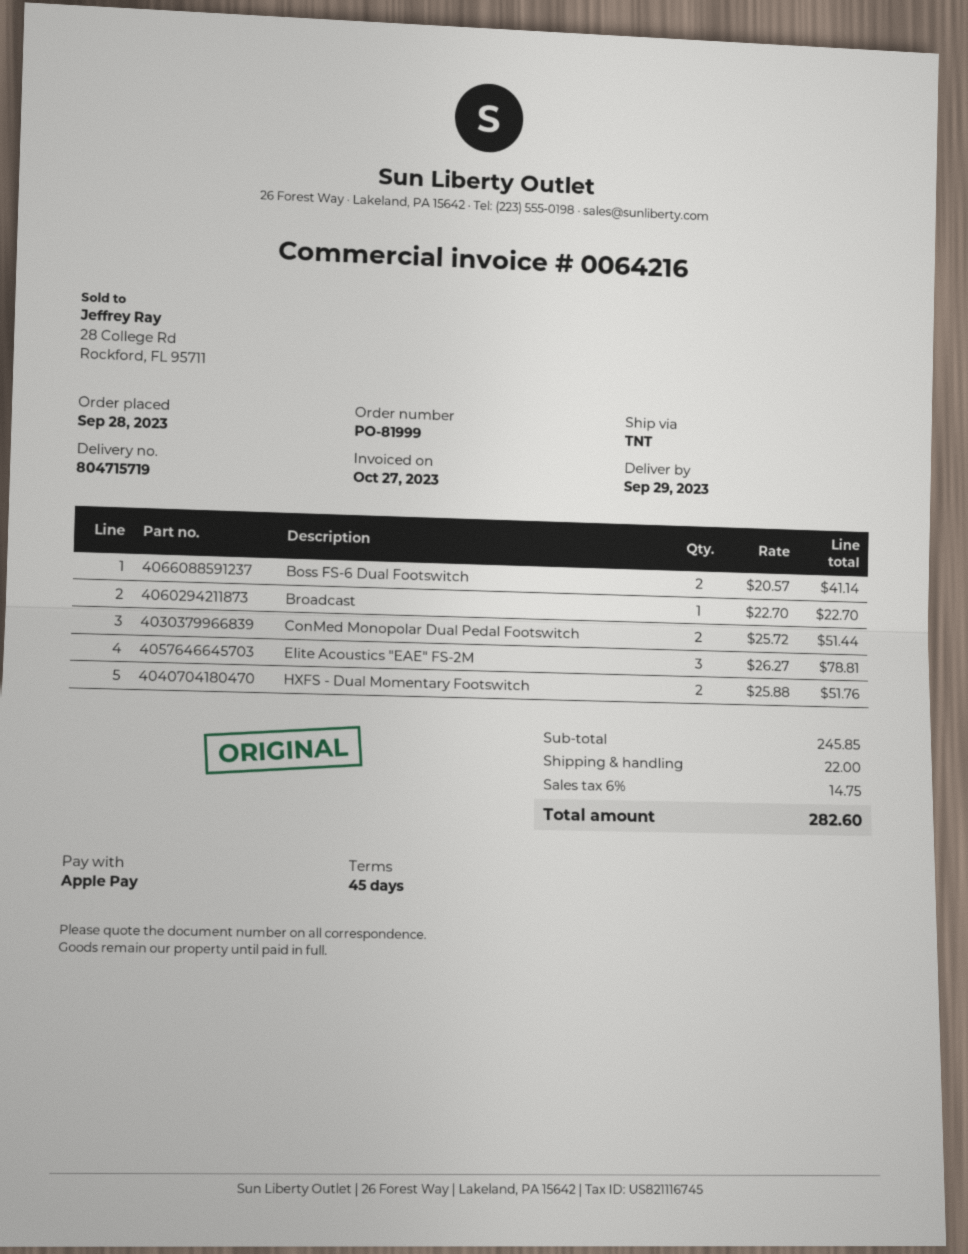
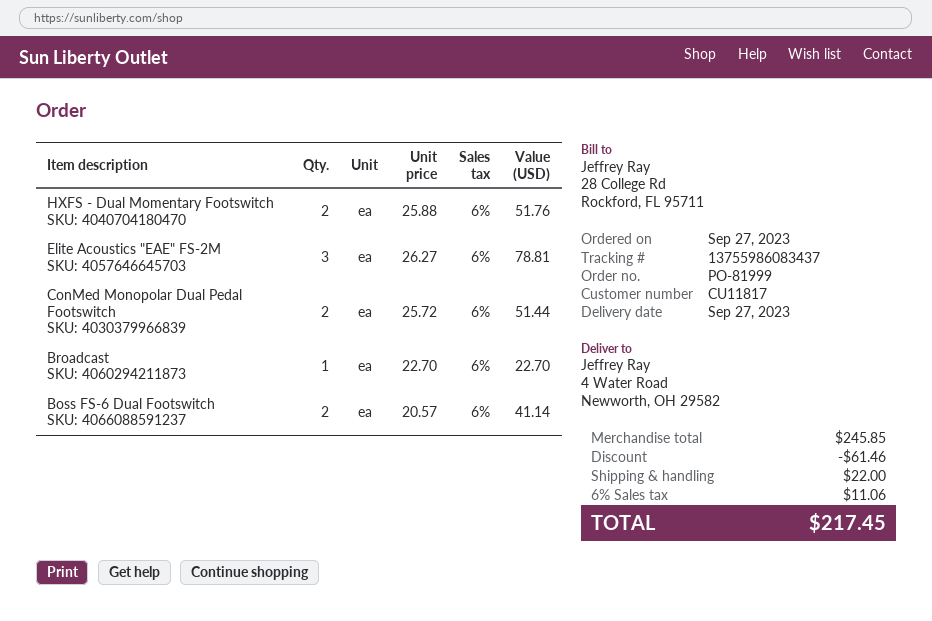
order date: 2023-09-28 -> 2023-09-27
delivery date: 2023-09-29 -> 2023-09-27
discount: none -> 61.46
tax: 6% = 14.75 -> 6% = 11.06
total: 282.60 -> 217.45

